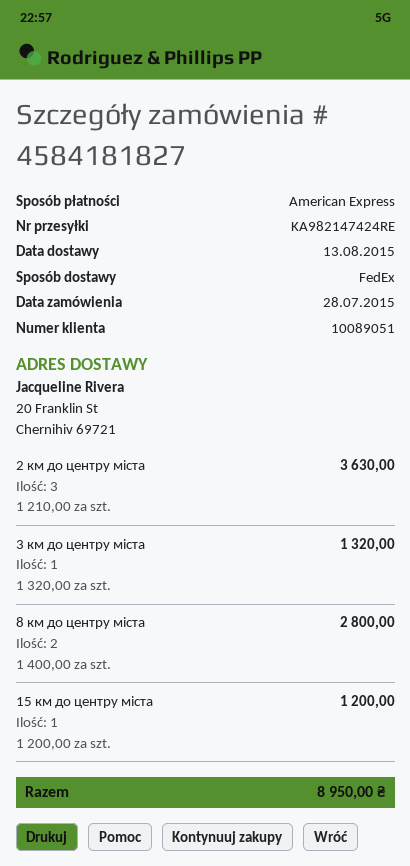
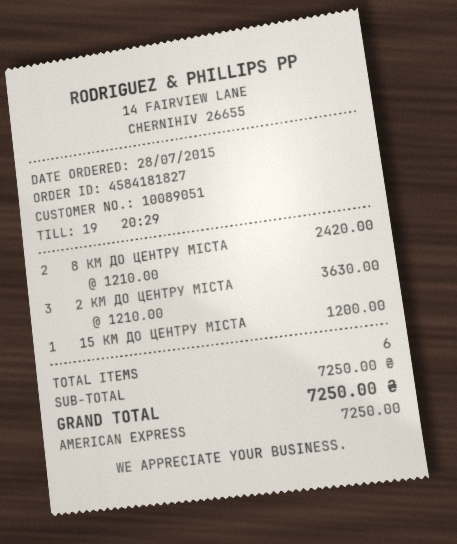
3 км до центру міста: 1 x 1320.00 = 1320.00 -> none
8 км до центру міста: 2 x 1400.00 = 2800.00 -> 2 x 1210.00 = 2420.00
total: 8950.00 -> 7250.00

